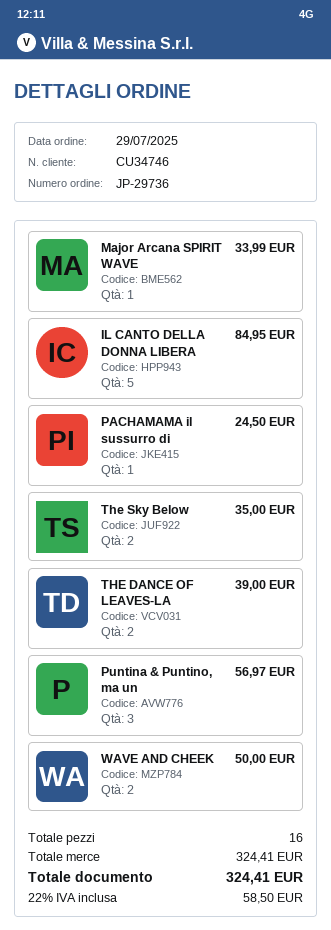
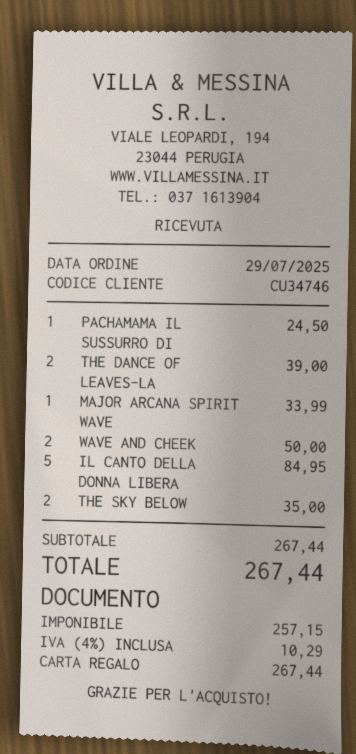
Puntina & Puntino, ma un: 3 for 56.97 -> none
subtotal: 324.41 -> 267.44
tax: 22% = 58.50 -> 4% = 10.29
total: 324.41 -> 267.44

